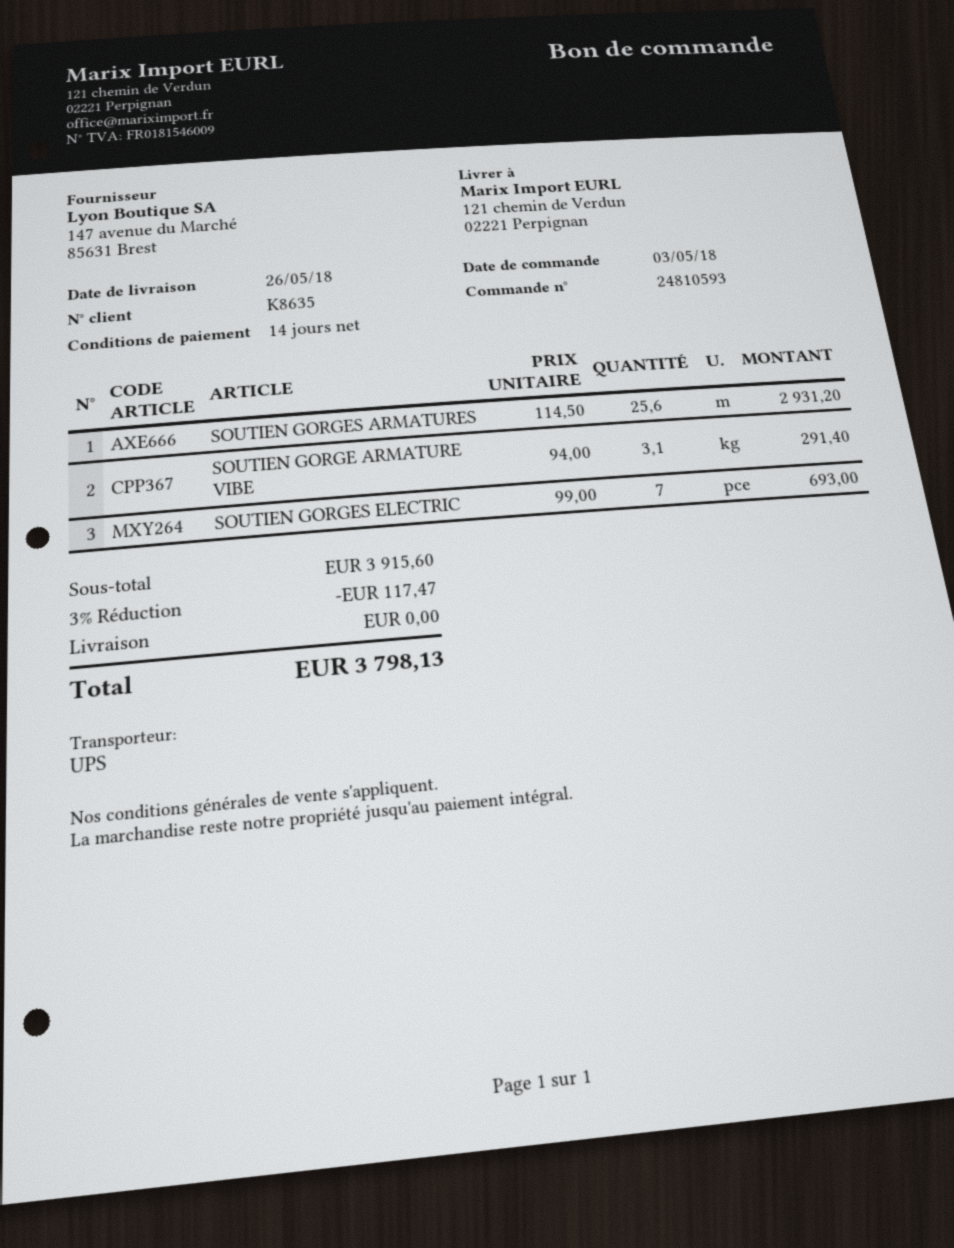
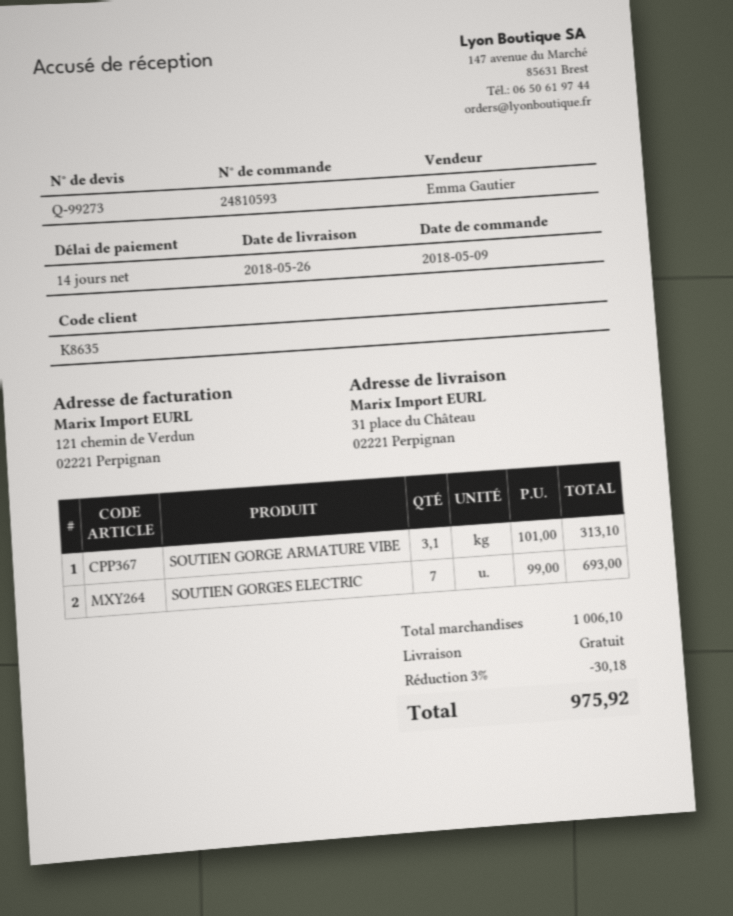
order date: 2018-05-03 -> 2018-05-09
ship to: 121 chemin de Verdun, 02221 Perpignan -> 31 place du Château, 02221 Perpignan
SOUTIEN GORGES ARMATURES: 25.6 x 114.50 = 2931.20 -> none
SOUTIEN GORGE ARMATURE VIBE: 3.1 x 94.00 = 291.40 -> 3.1 x 101.00 = 313.10
subtotal: 3915.60 -> 1006.10
discount: 3% = 117.47 -> 3% = 30.18
total: 3798.13 -> 975.92

